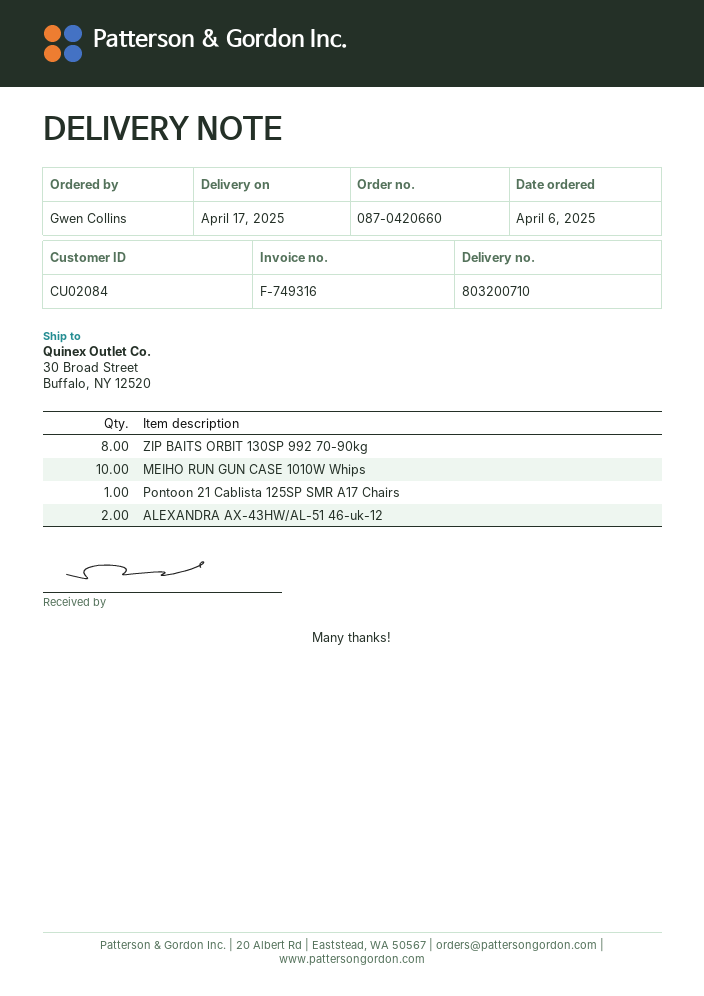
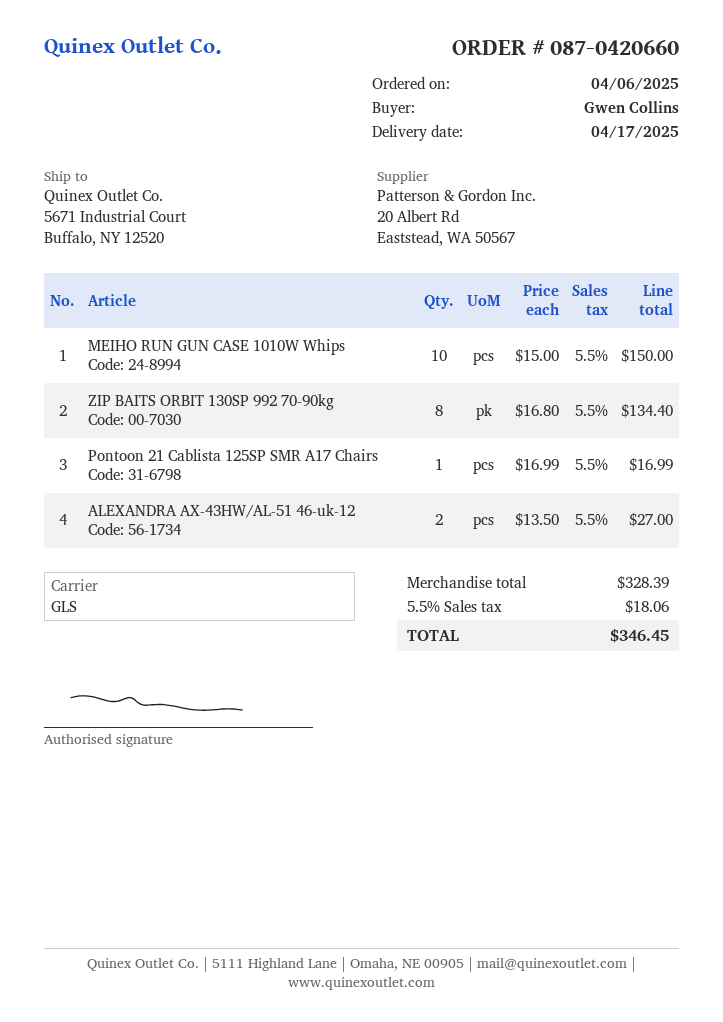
ship to: 30 Broad Street, Buffalo, NY 12520 -> 5671 Industrial Court, Buffalo, NY 12520

